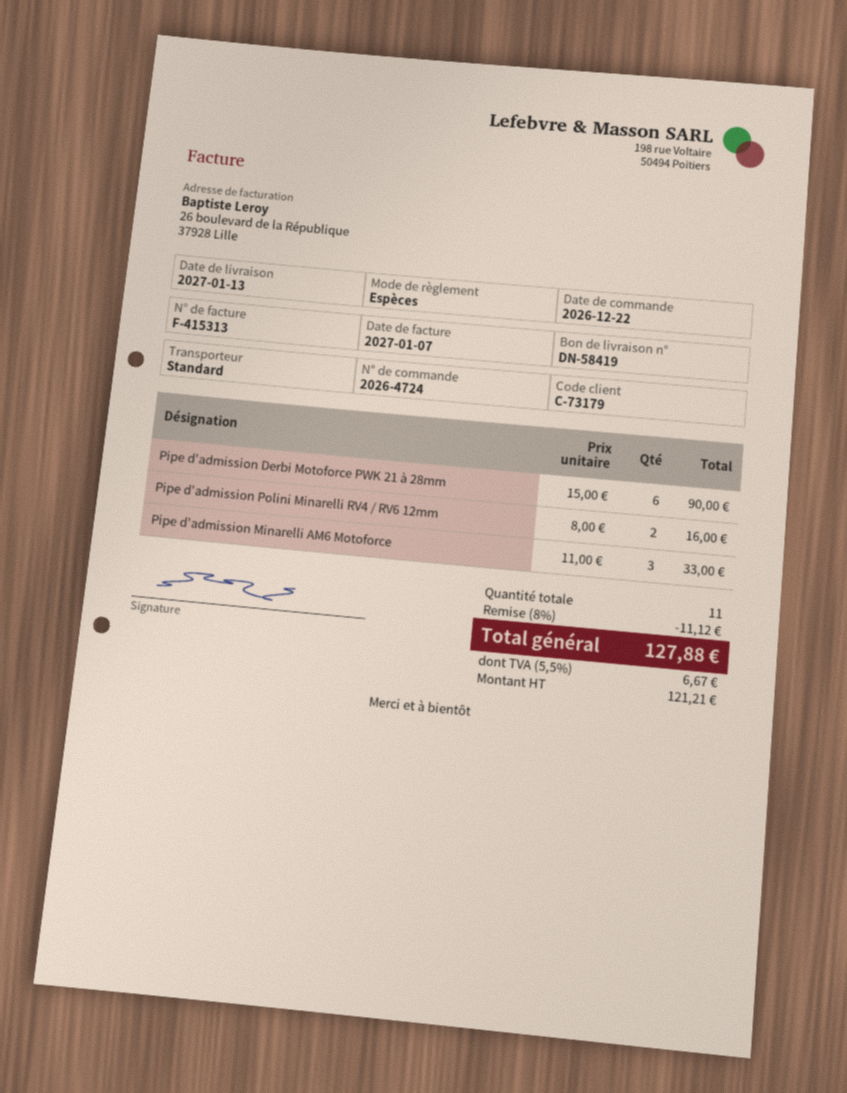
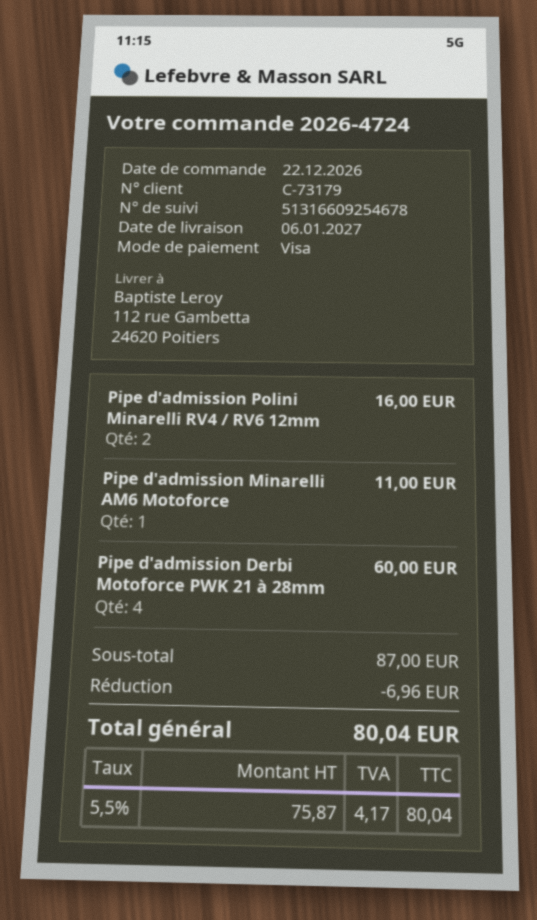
delivery date: 2027-01-13 -> 2027-01-06
payment method: cash -> Visa
Pipe d'admission Derbi Motoforce PWK 21 à 28mm: 6 for 90.00 -> 4 for 60.00
Pipe d'admission Minarelli AM6 Motoforce: 3 for 33.00 -> 1 for 11.00
discount: 11.12 -> 6.96
net: 121.21 -> 75.87
tax: 5.5% = 6.67 -> 5.5% = 4.17
total: 127.88 -> 80.04

